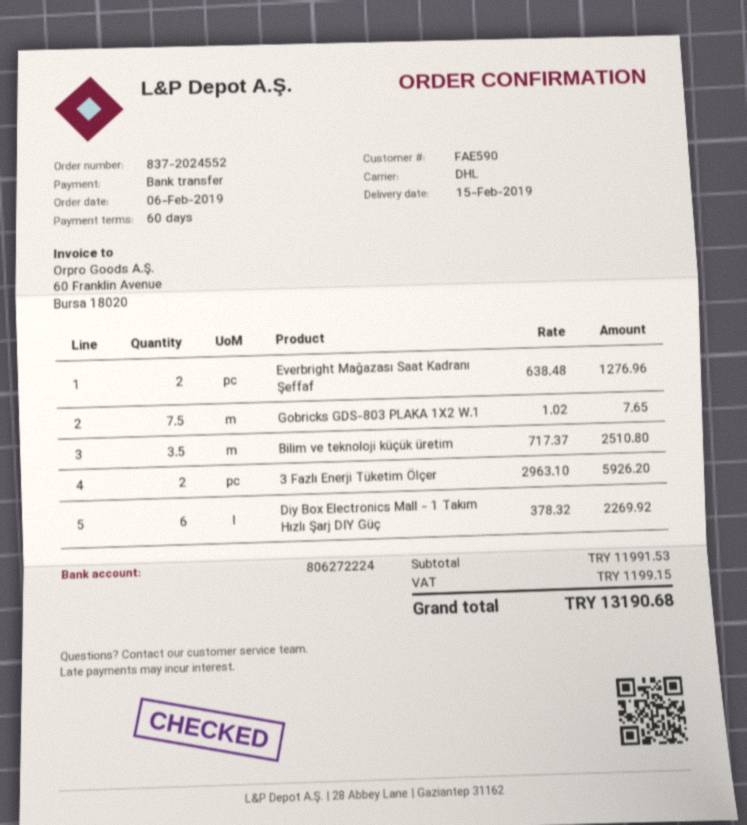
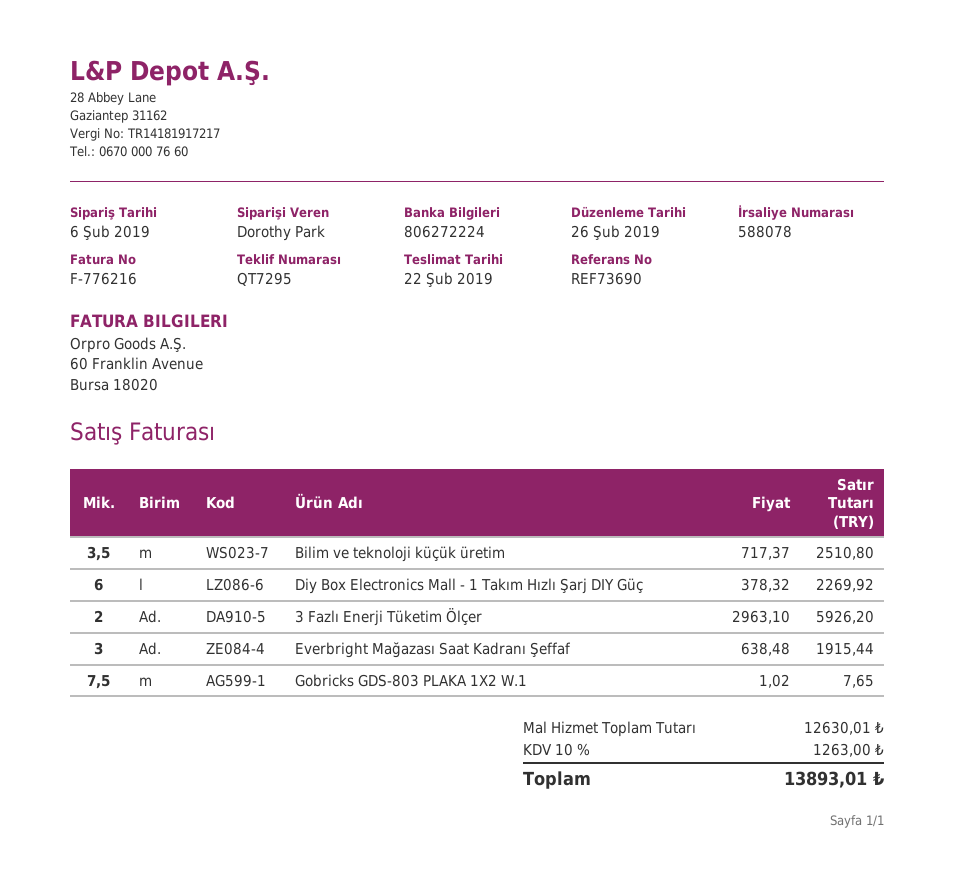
delivery date: 2019-02-15 -> 2019-02-22
Everbright Mağazası Saat Kadranı Şeffaf: 2 x 638.48 = 1276.96 -> 3 x 638.48 = 1915.44
subtotal: 11991.53 -> 12630.01
tax: 1199.15 -> 1263.00
total: 13190.68 -> 13893.01

